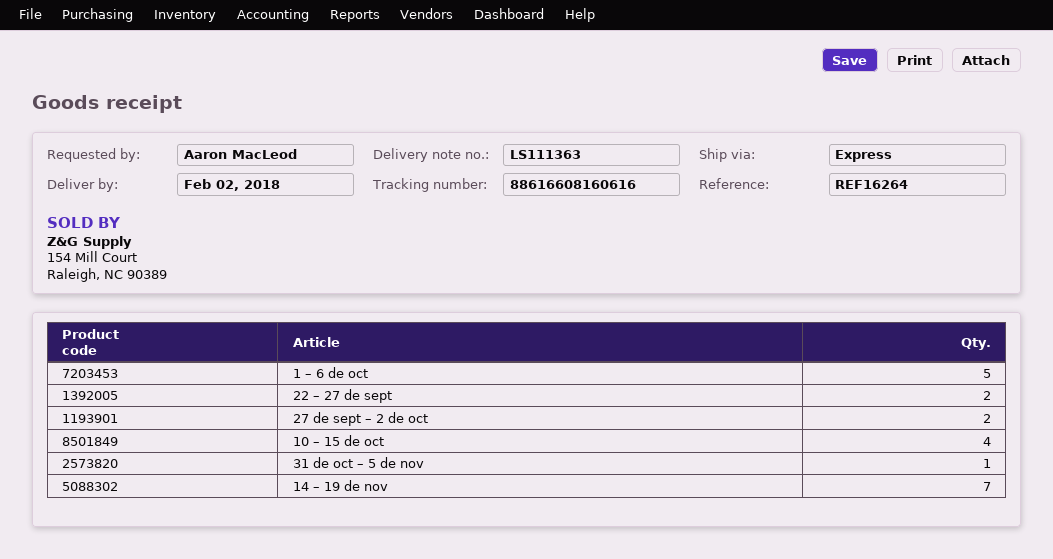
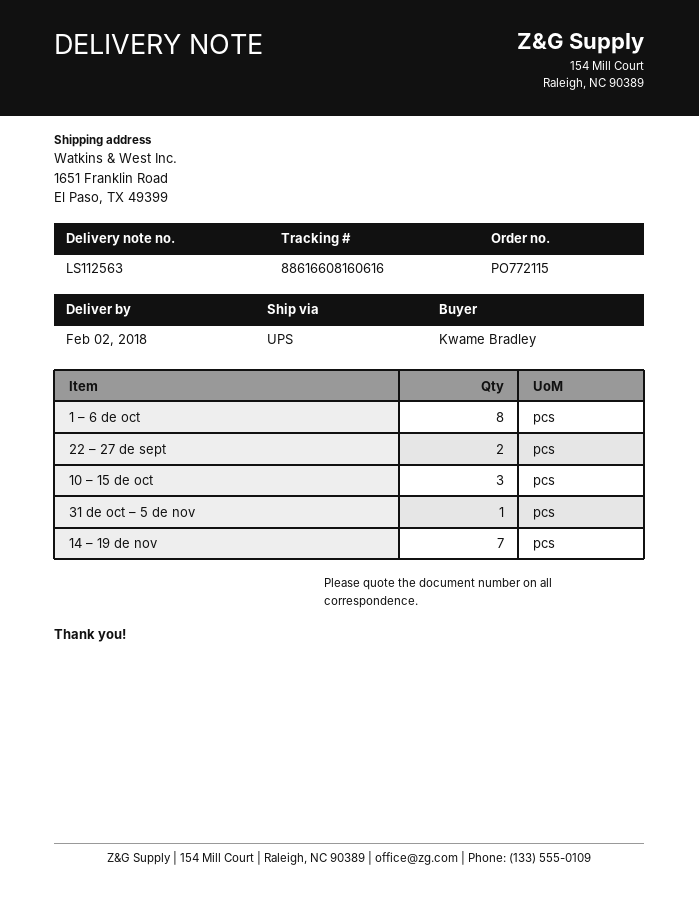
delivery note number: LS111363 -> LS112563
ordered by: Aaron MacLeod -> Kwame Bradley
shipping method: express -> UPS
1 – 6 de oct: 5 -> 8
27 de sept – 2 de oct: 2 -> none
10 – 15 de oct: 4 -> 3

